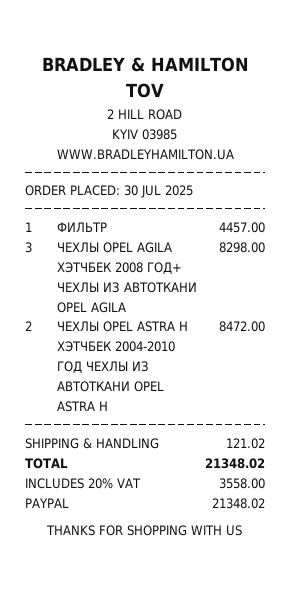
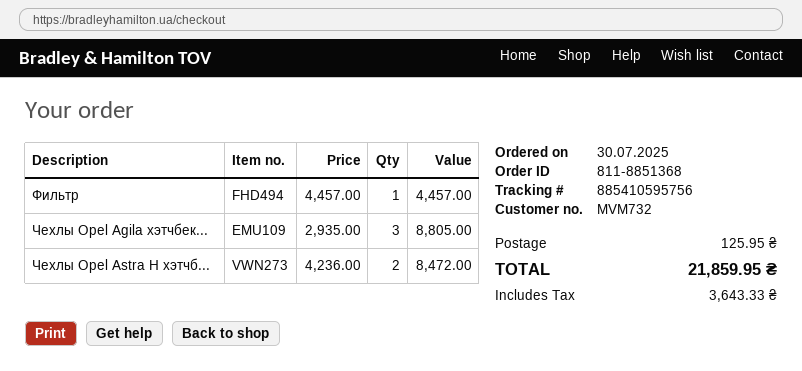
ЧЕХЛЫ OPEL AGILA ХЭТЧБЕК 2008 ГОД+ ЧЕХЛЫ ИЗ АВТОТКАНИ OPEL AGILA: 3 for 8298.00 -> 3 for 8805.00
shipping: 121.02 -> 125.95
tax: 3558.00 -> 3643.33
total: 21348.02 -> 21859.95

